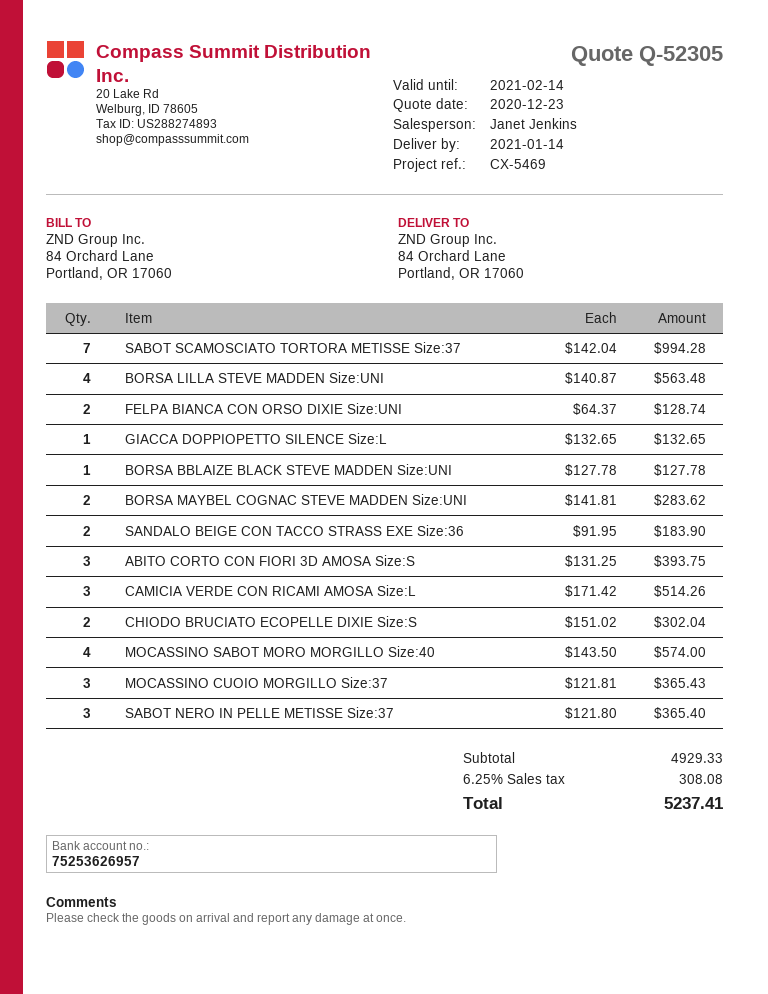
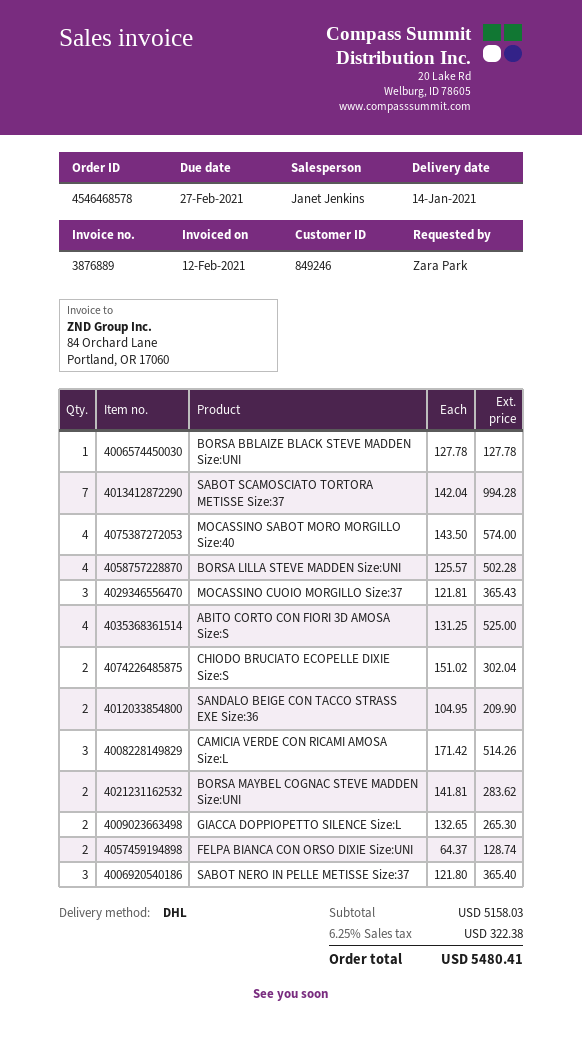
BORSA LILLA STEVE MADDEN Size:UNI: 4 x 140.87 = 563.48 -> 4 x 125.57 = 502.28
GIACCA DOPPIOPETTO SILENCE Size:L: 1 x 132.65 = 132.65 -> 2 x 132.65 = 265.30
SANDALO BEIGE CON TACCO STRASS EXE Size:36: 2 x 91.95 = 183.90 -> 2 x 104.95 = 209.90
ABITO CORTO CON FIORI 3D AMOSA Size:S: 3 x 131.25 = 393.75 -> 4 x 131.25 = 525.00
subtotal: 4929.33 -> 5158.03
tax: 6.25% = 308.08 -> 6.25% = 322.38
total: 5237.41 -> 5480.41

